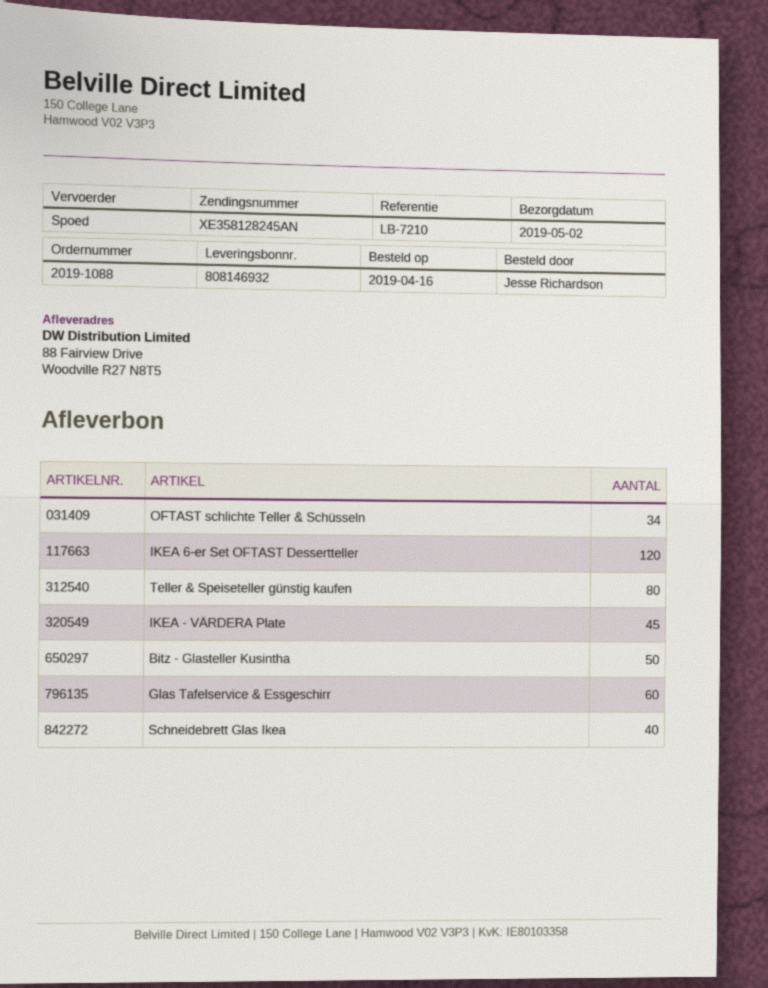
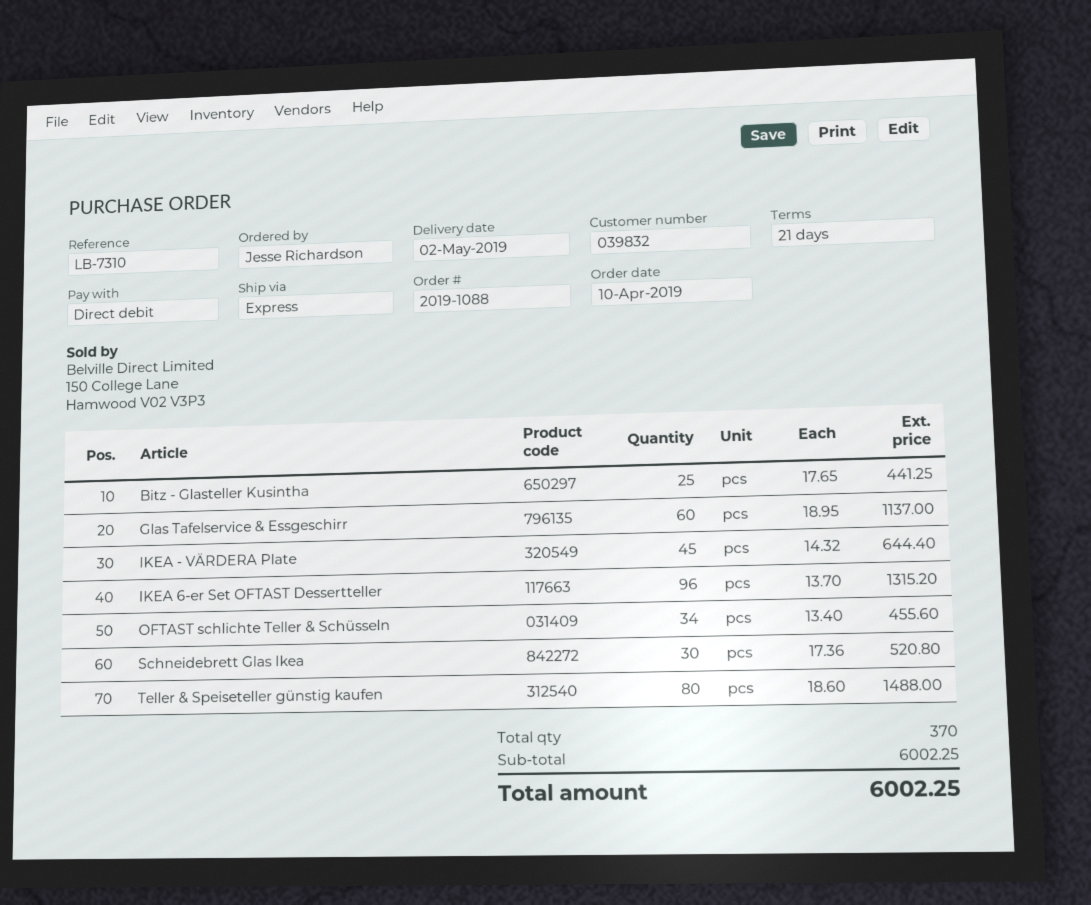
order date: 2019-04-16 -> 2019-04-10
reference: LB-7210 -> LB-7310
IKEA 6-er Set OFTAST Dessertteller: 120 -> 96
Bitz - Glasteller Kusintha: 50 -> 25
Schneidebrett Glas Ikea: 40 -> 30

